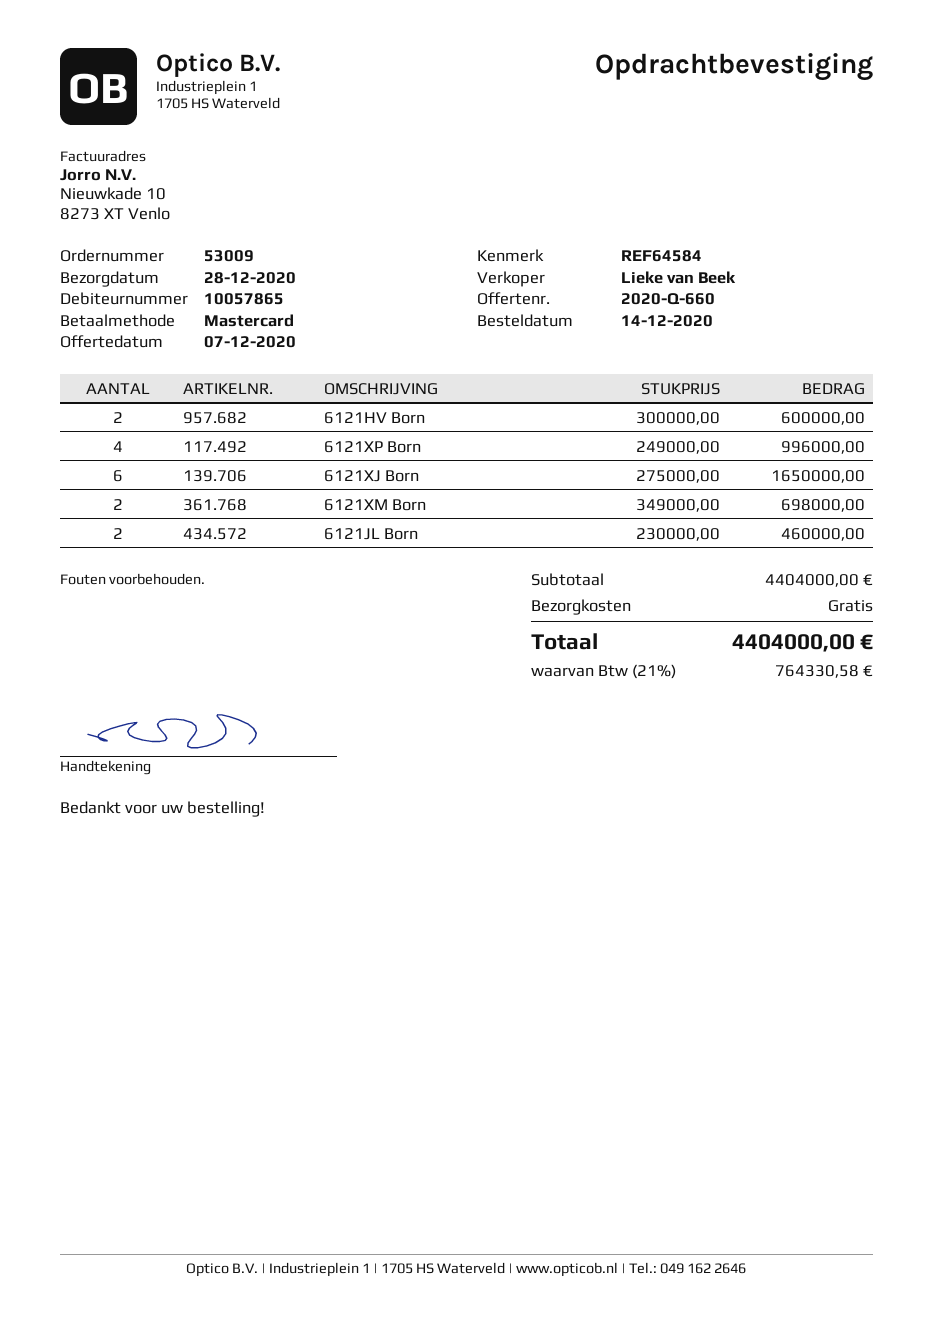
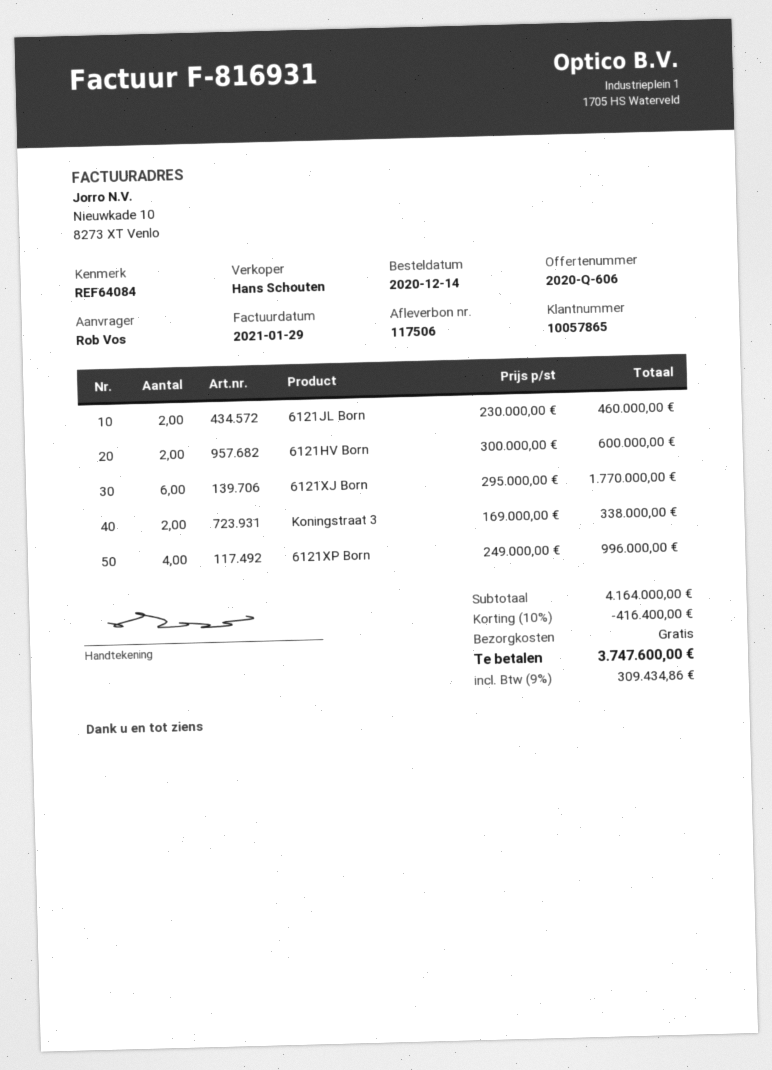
quote number: 2020-Q-660 -> 2020-Q-606
reference: REF64584 -> REF64084
sales rep: Lieke van Beek -> Hans Schouten
6121XJ Born: 6 x 275000.00 = 1650000.00 -> 6 x 295000.00 = 1770000.00
6121XM Born: 2 x 349000.00 = 698000.00 -> none
Koningstraat 3: none -> 2 x 169000.00 = 338000.00
subtotal: 4404000.00 -> 4164000.00
discount: none -> 10% = 416400.00
tax: 21% = 764330.58 -> 9% = 309434.86
total: 4404000.00 -> 3747600.00

